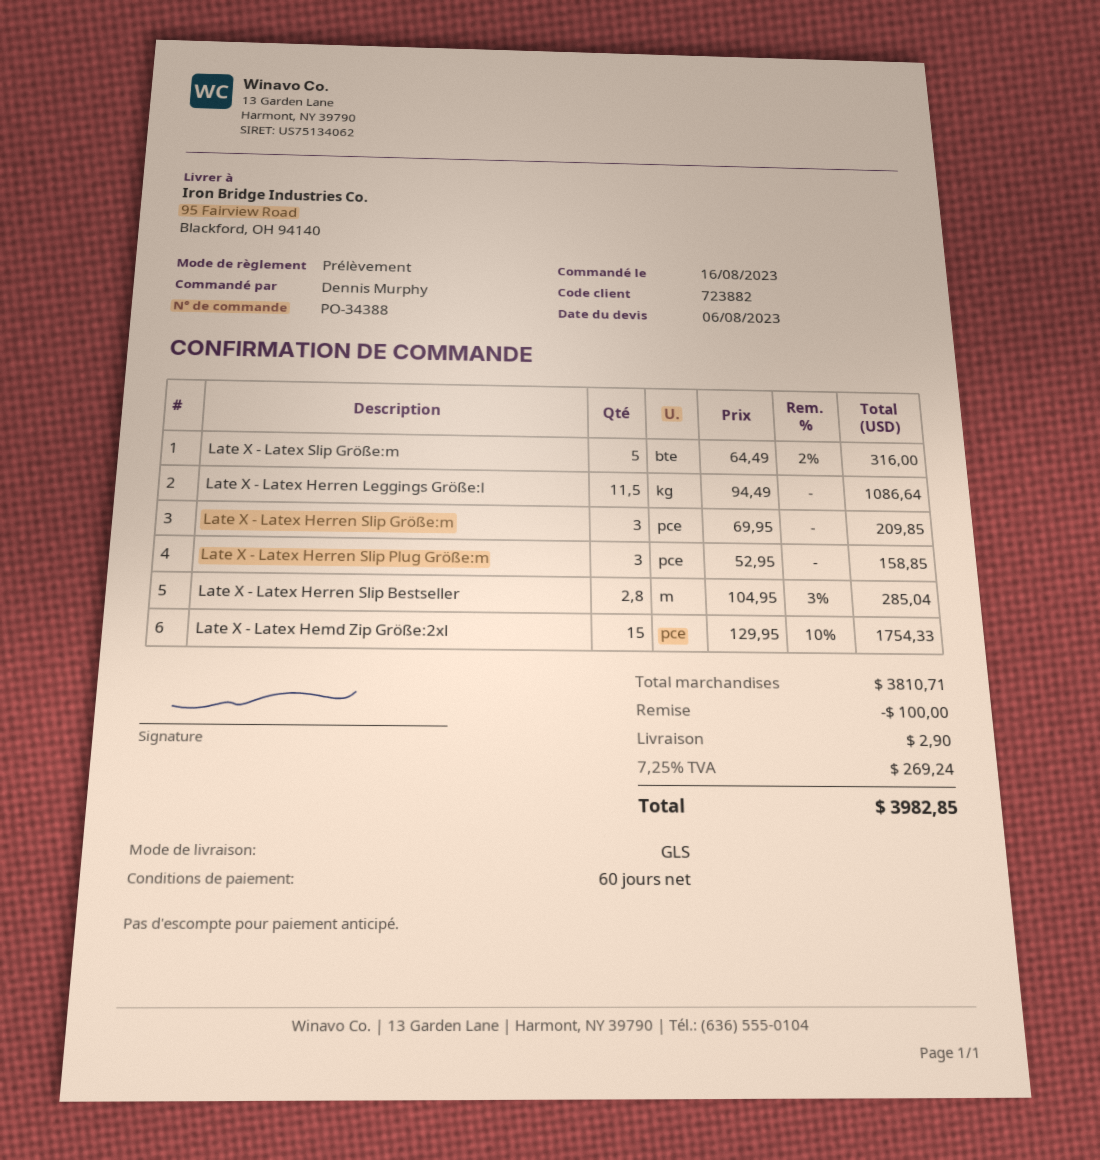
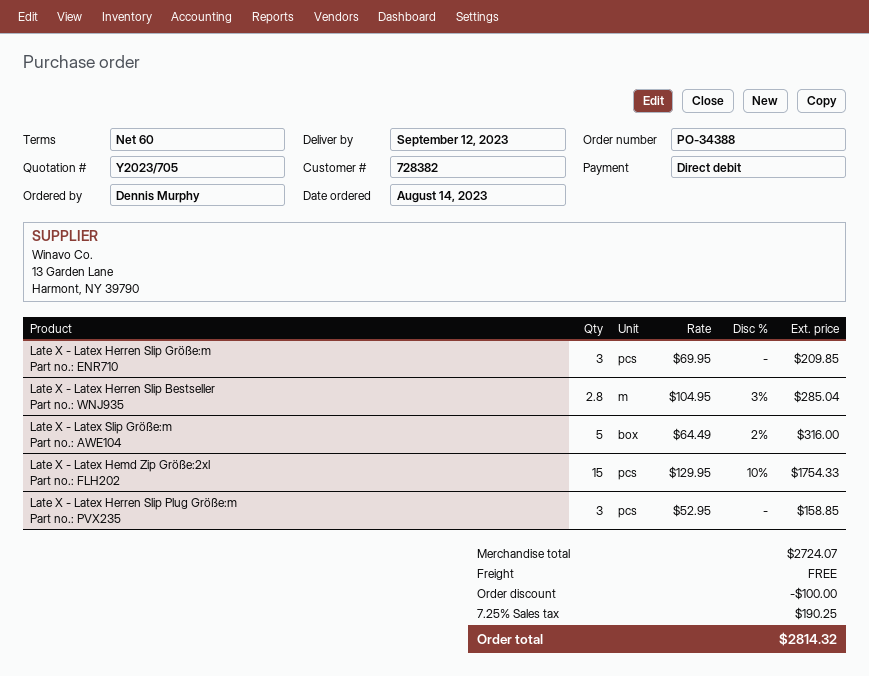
order date: 2023-08-16 -> 2023-08-14
customer number: 723882 -> 728382
Late X - Latex Herren Leggings Größe:l: 11.5 x 94.49 = 1086.64 -> none
subtotal: 3810.71 -> 2724.07
shipping: 2.90 -> 0.00
tax: 7.25% = 269.24 -> 7.25% = 190.25
total: 3982.85 -> 2814.32

